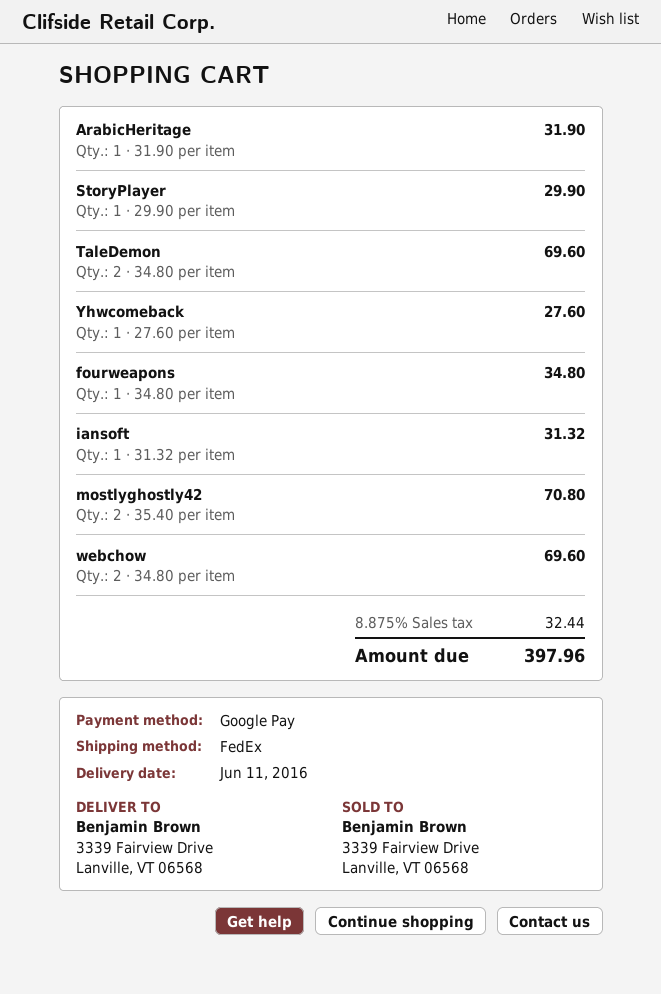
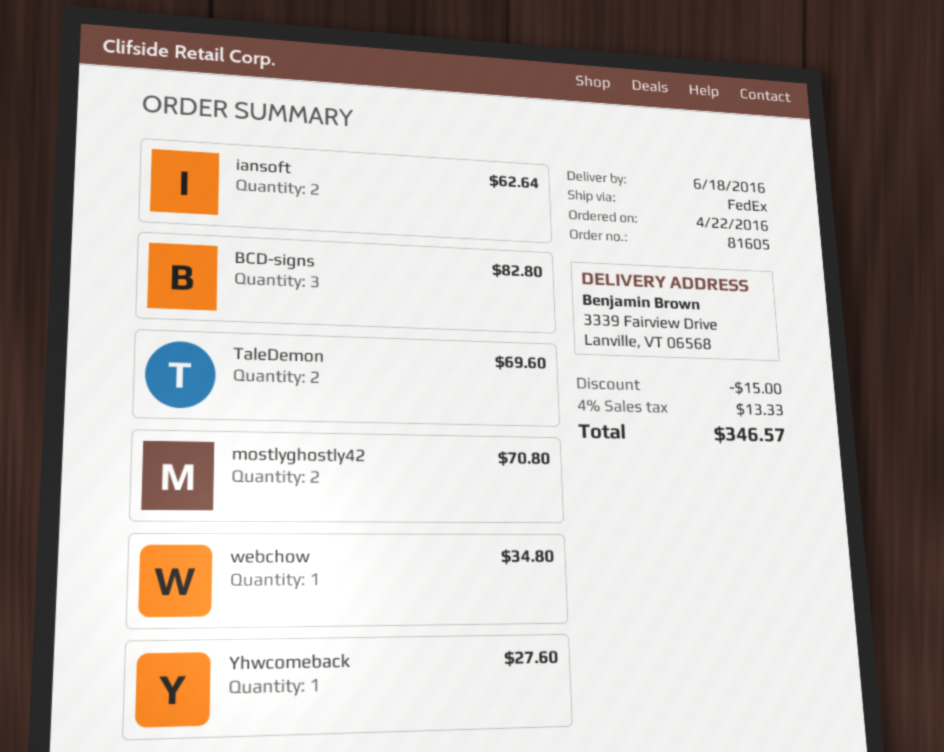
delivery date: 2016-06-11 -> 2016-06-18
ArabicHeritage: 1 for 31.90 -> none
StoryPlayer: 1 for 29.90 -> none
fourweapons: 1 for 34.80 -> none
iansoft: 1 for 31.32 -> 2 for 62.64
webchow: 2 for 69.60 -> 1 for 34.80
BCD-signs: none -> 3 for 82.80
discount: none -> 15.00
tax: 8.875% = 32.44 -> 4% = 13.33
total: 397.96 -> 346.57

